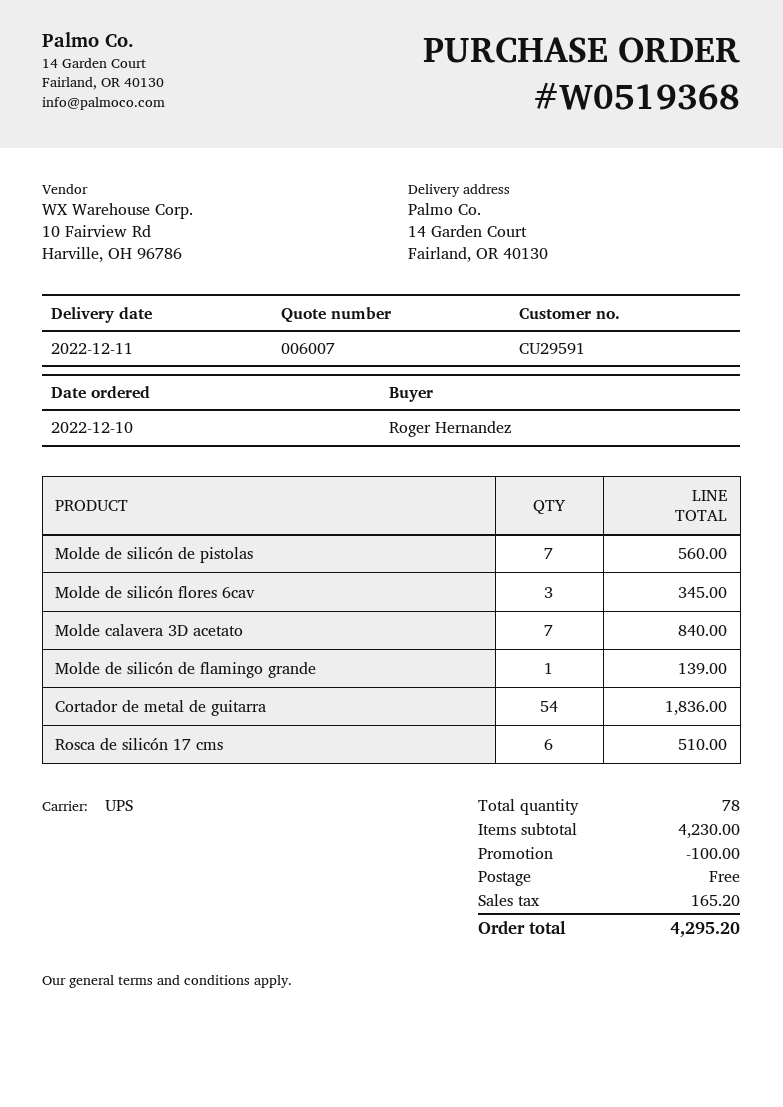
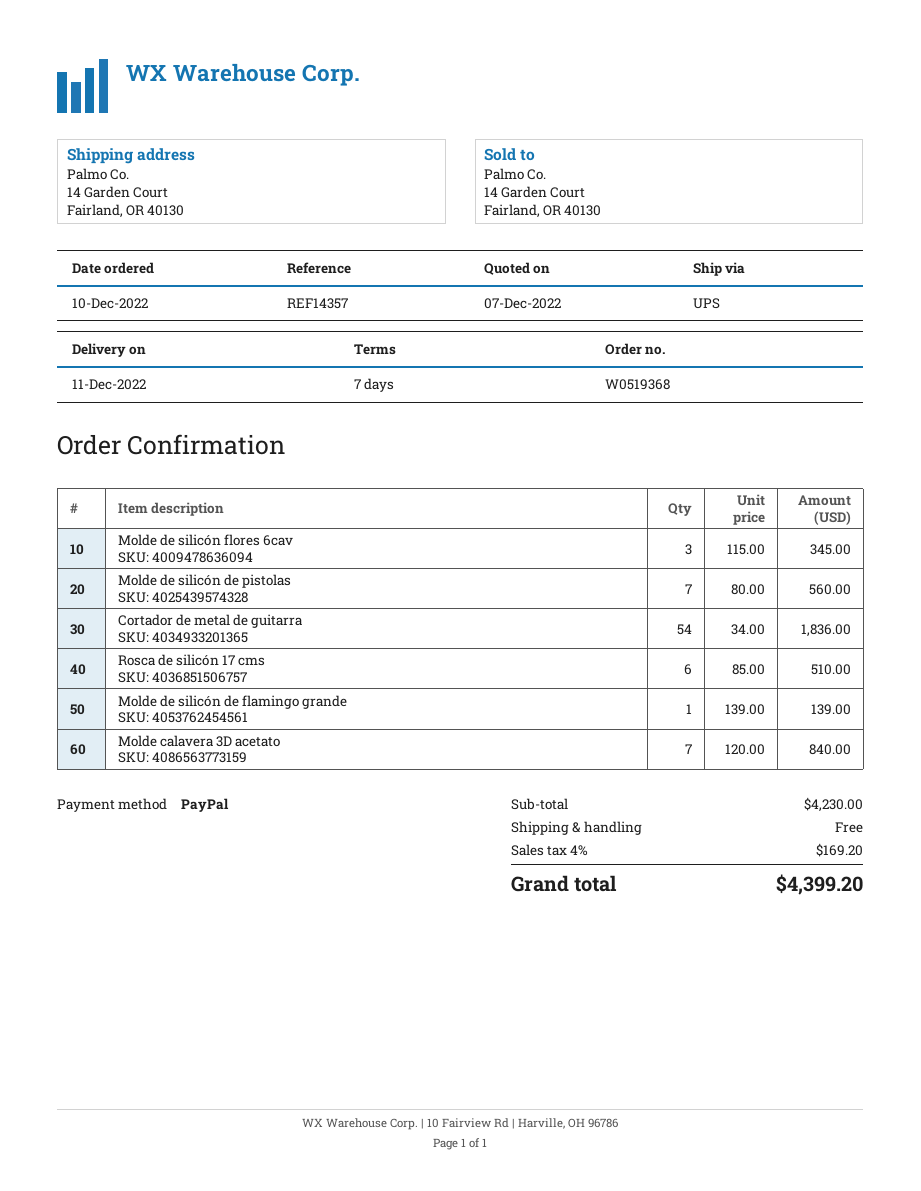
discount: 100.00 -> none
tax: 165.20 -> 169.20
total: 4295.20 -> 4399.20

